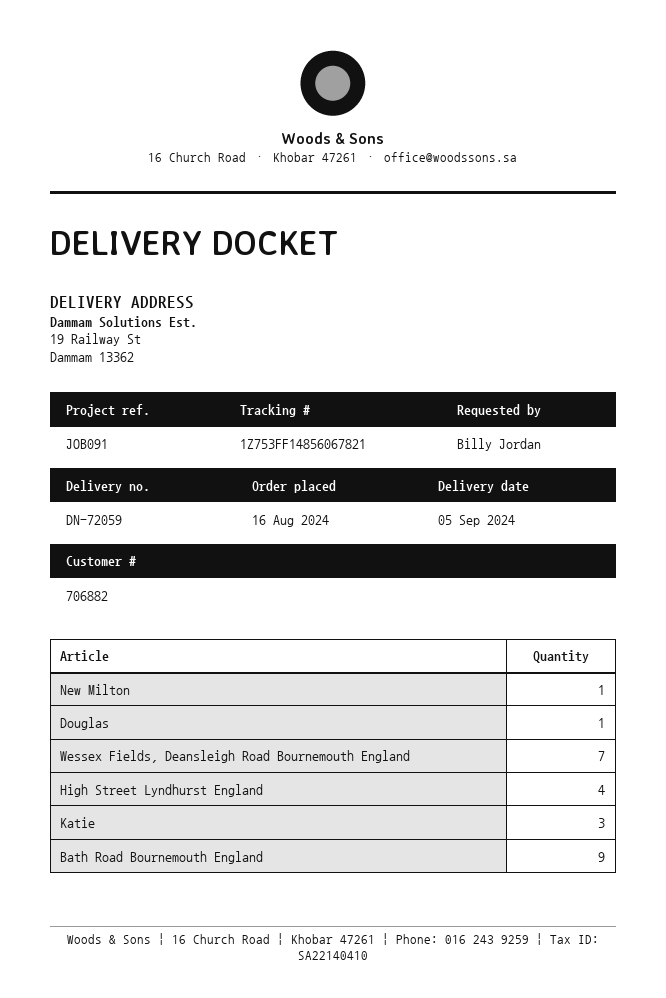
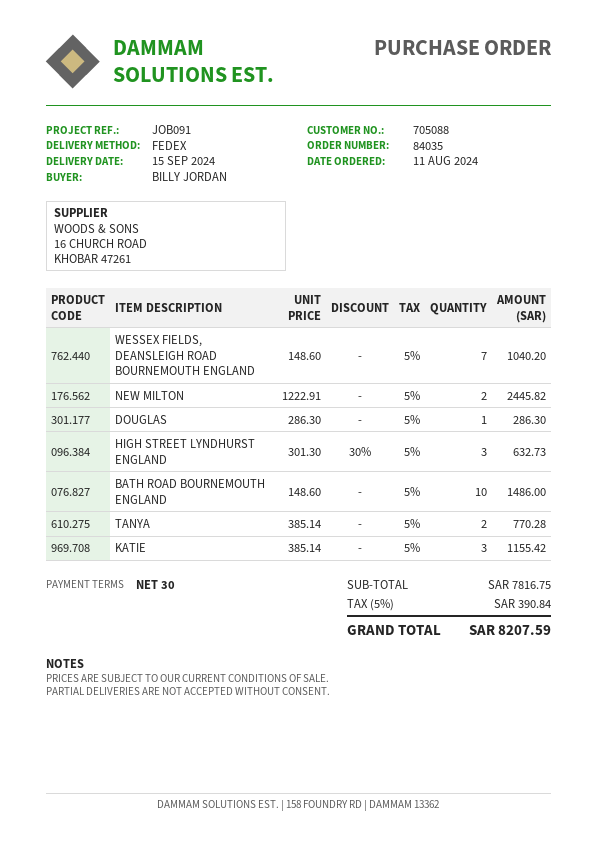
order date: 2024-08-16 -> 2024-08-11
delivery date: 2024-09-05 -> 2024-09-15
customer number: 706882 -> 705088
New Milton: 1 -> 2
High Street Lyndhurst England: 4 -> 3
Bath Road Bournemouth England: 9 -> 10
TANYA: none -> 2

